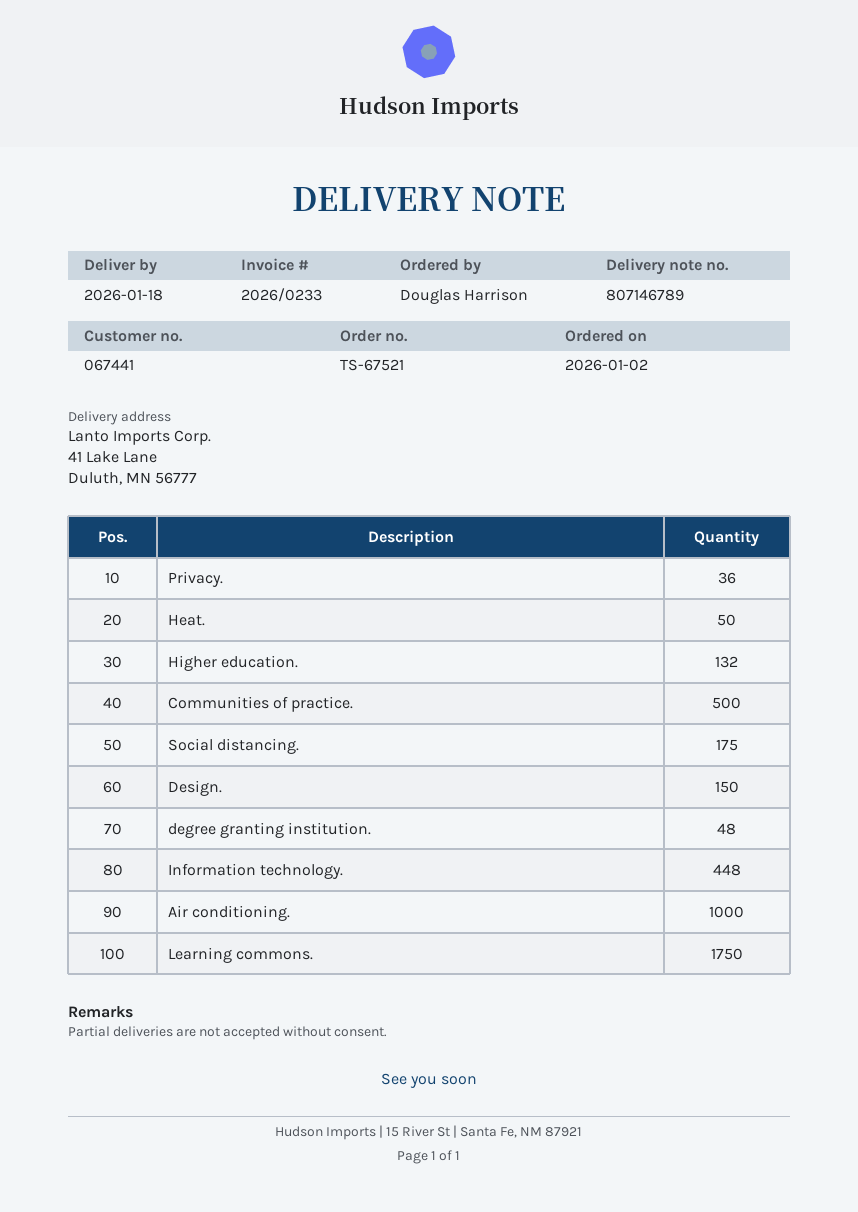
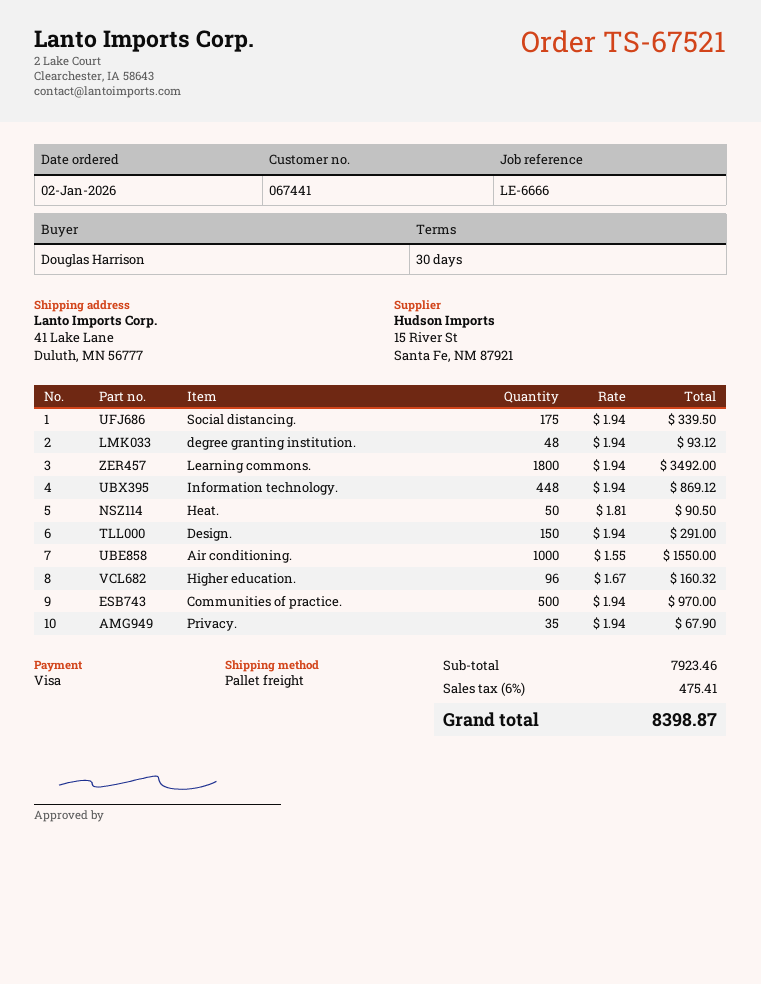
Privacy.: 36 -> 35
Higher education.: 132 -> 96
Learning commons.: 1750 -> 1800

